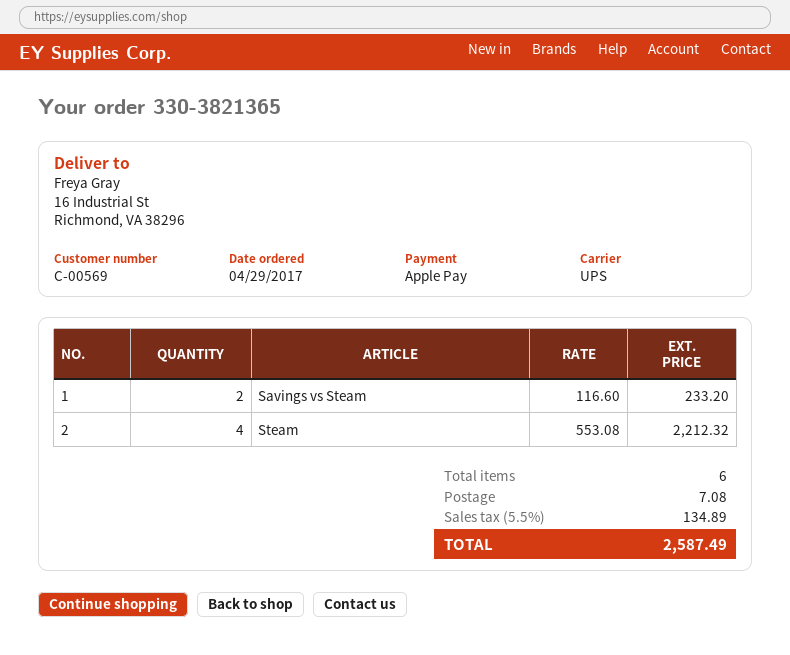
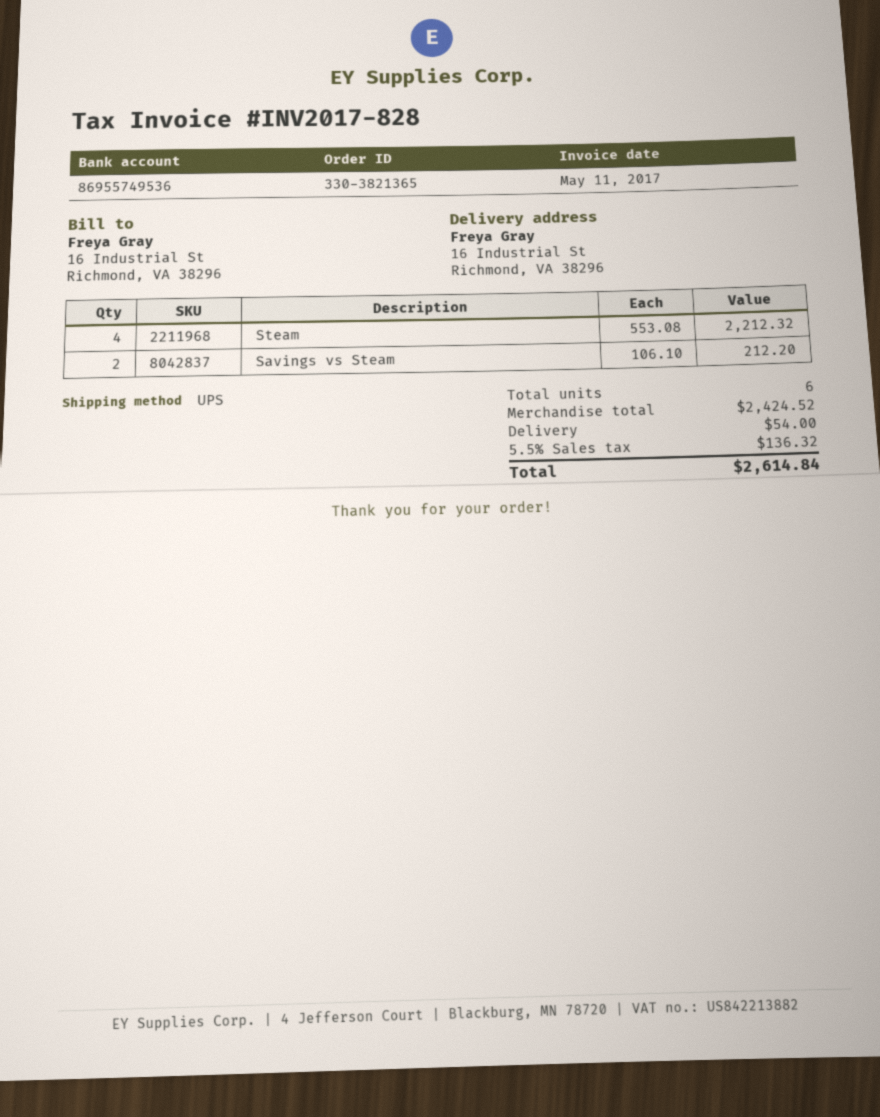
Savings vs Steam: 2 x 116.60 = 233.20 -> 2 x 106.10 = 212.20
shipping: 7.08 -> 54.00
tax: 5.5% = 134.89 -> 5.5% = 136.32
total: 2587.49 -> 2614.84

